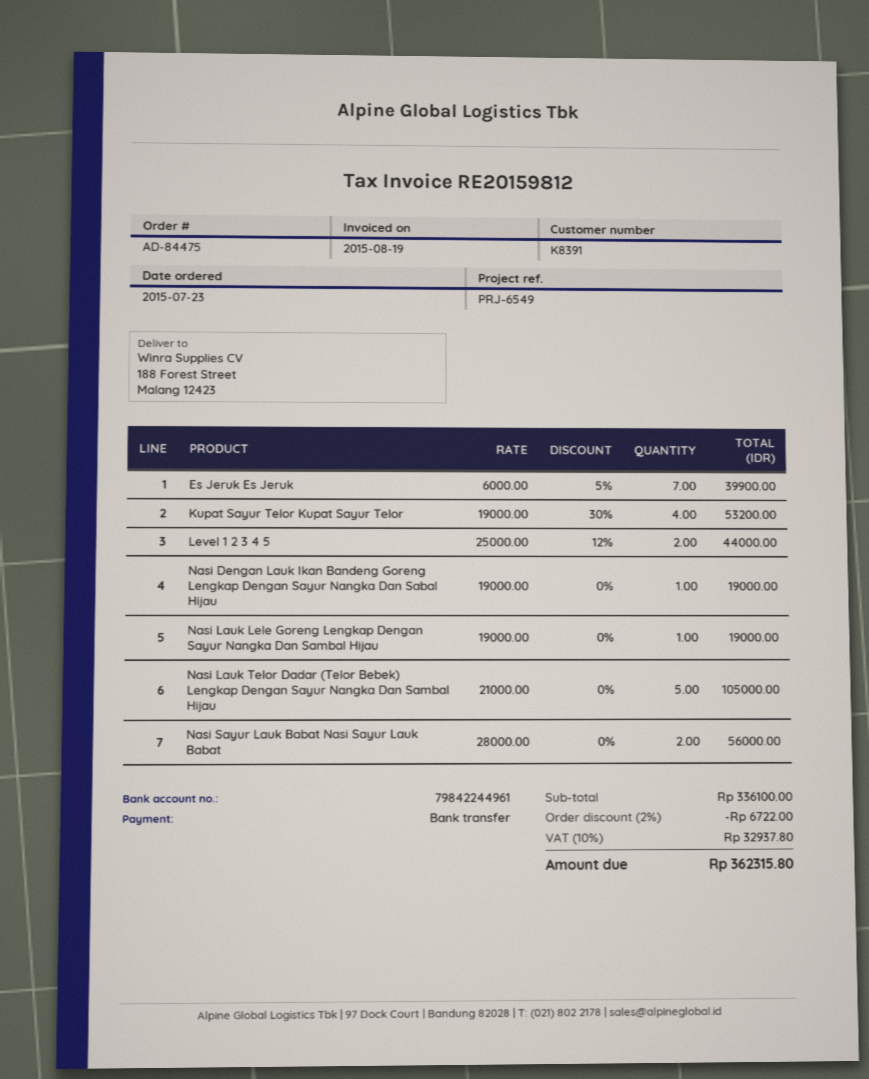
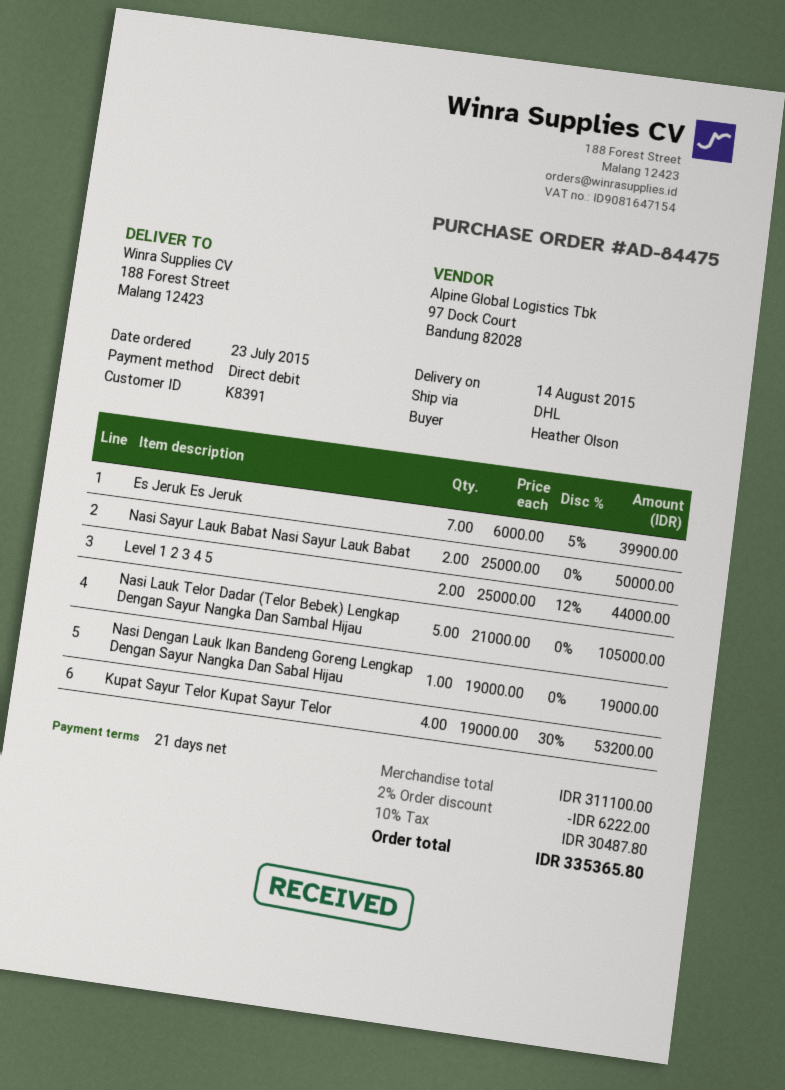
payment method: bank transfer -> direct debit
Nasi Lauk Lele Goreng Lengkap Dengan Sayur Nangka Dan Sambal Hijau: 1 x 19000.00 = 19000.00 -> none
Nasi Sayur Lauk Babat Nasi Sayur Lauk Babat: 2 x 28000.00 = 56000.00 -> 2 x 25000.00 = 50000.00
subtotal: 336100.00 -> 311100.00
discount: 2% = 6722.00 -> 2% = 6222.00
tax: 10% = 32937.80 -> 10% = 30487.80
total: 362315.80 -> 335365.80

